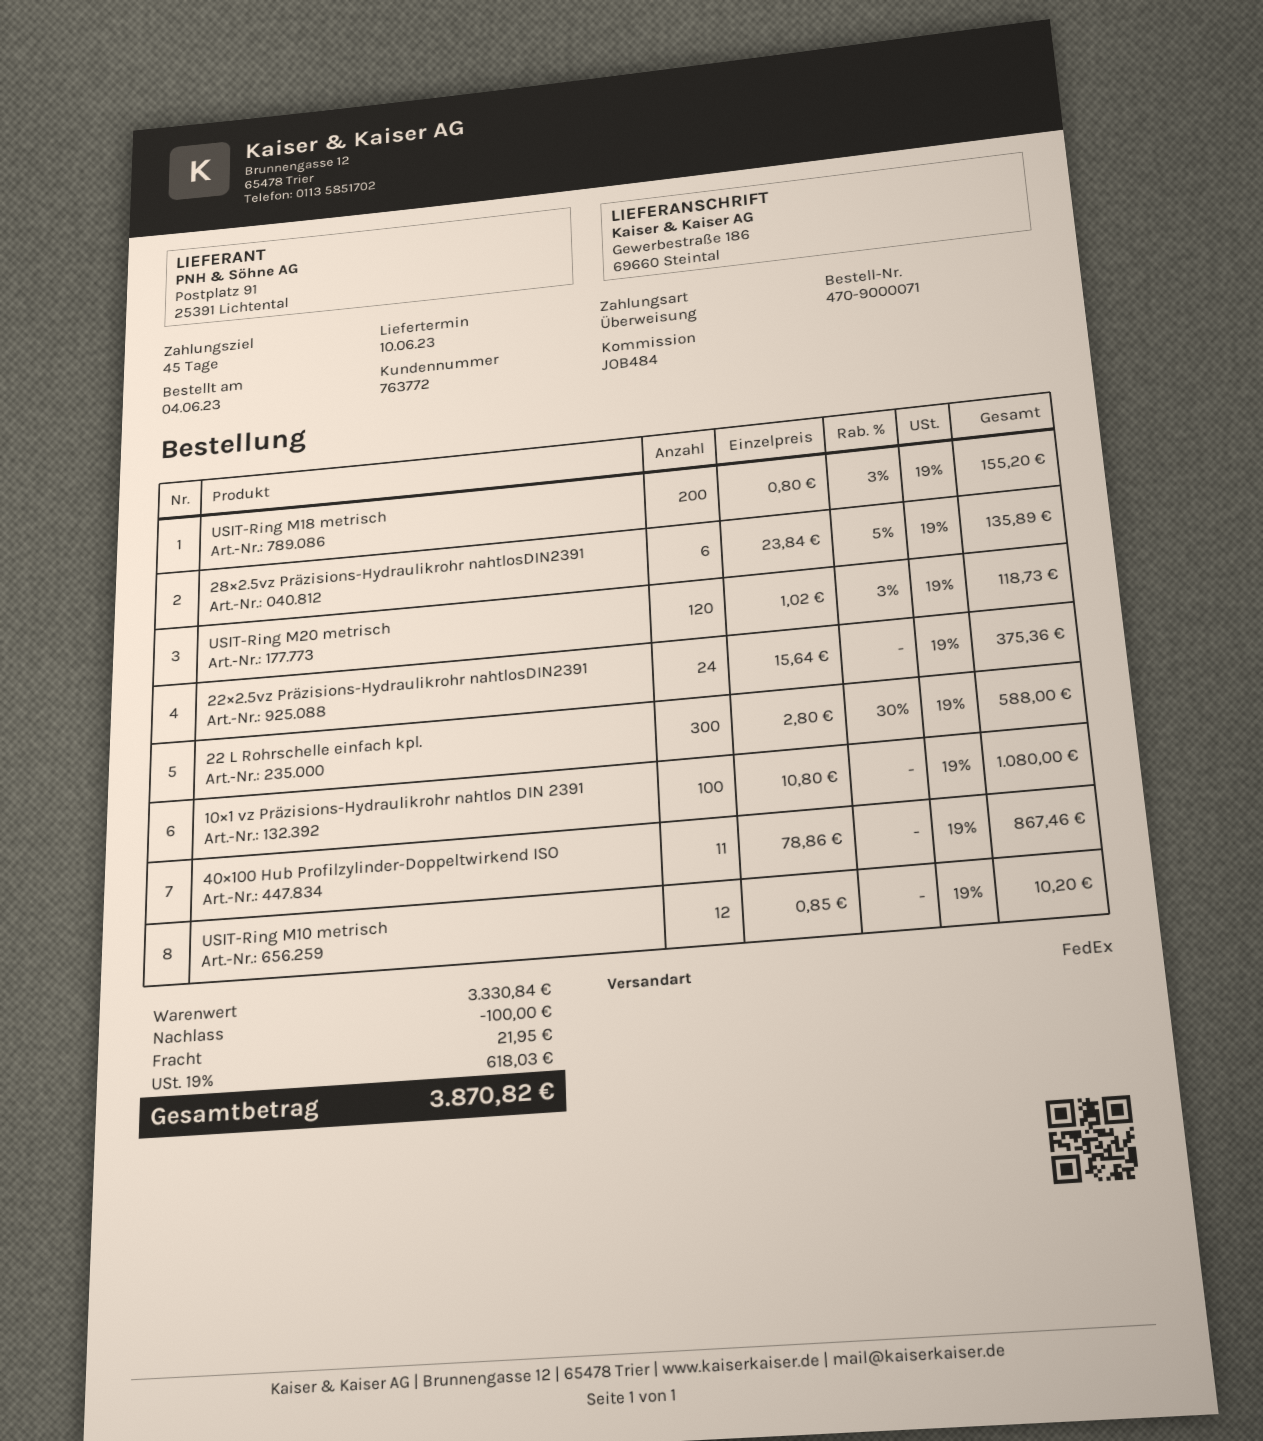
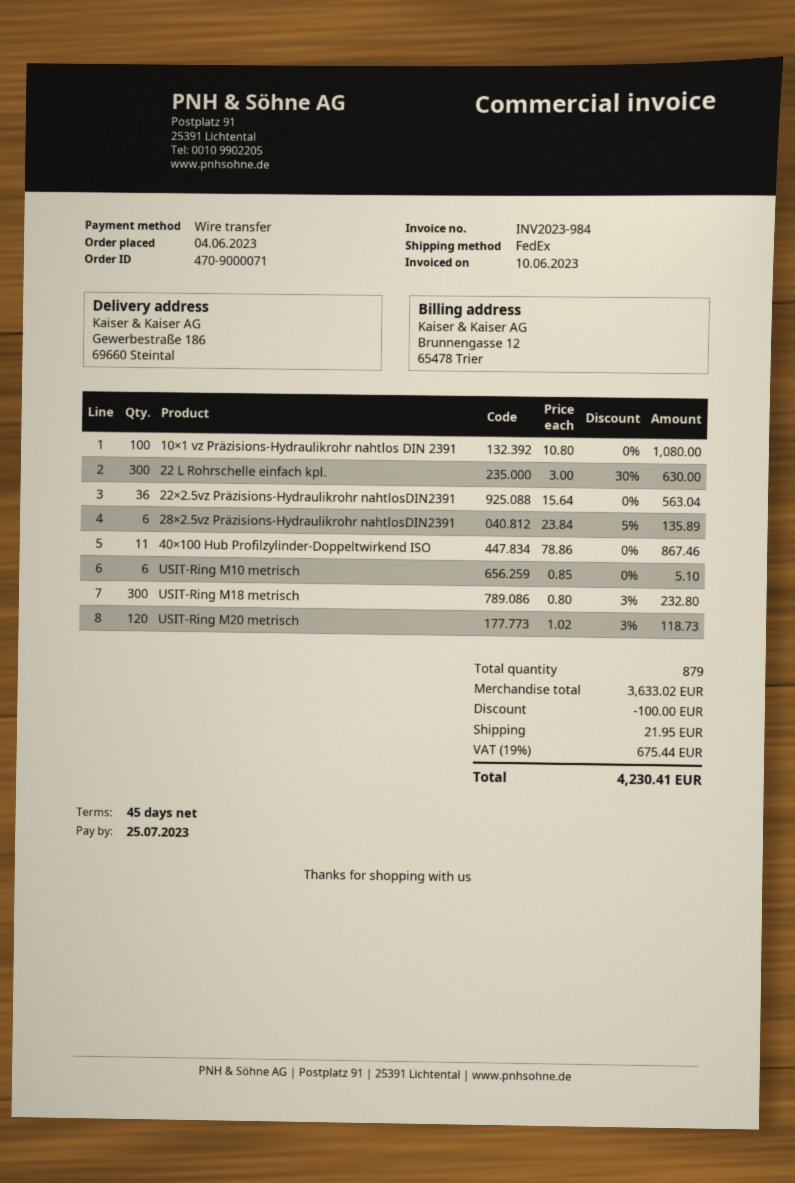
USIT-Ring M18 metrisch: 200 x 0.80 - 3% = 155.20 -> 300 x 0.80 - 3% = 232.80
22×2.5vz Präzisions-Hydraulikrohr nahtlosDIN2391: 24 x 15.64 = 375.36 -> 36 x 15.64 = 563.04
22 L Rohrschelle einfach kpl.: 300 x 2.80 - 30% = 588.00 -> 300 x 3.00 - 30% = 630.00
USIT-Ring M10 metrisch: 12 x 0.85 = 10.20 -> 6 x 0.85 = 5.10
subtotal: 3330.84 -> 3633.02
tax: 19% = 618.03 -> 19% = 675.44
total: 3870.82 -> 4230.41

